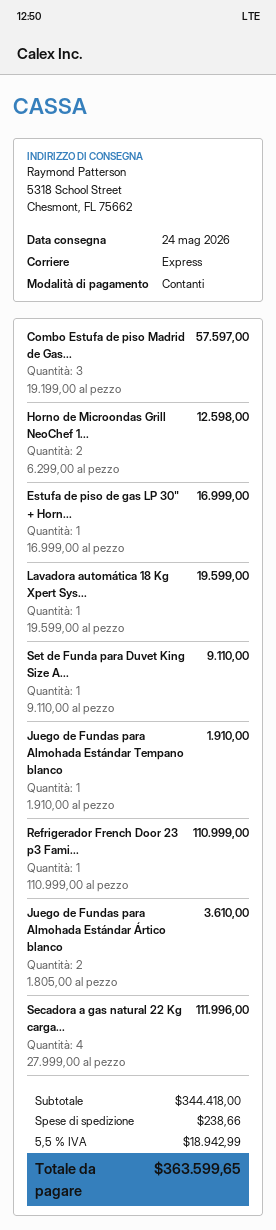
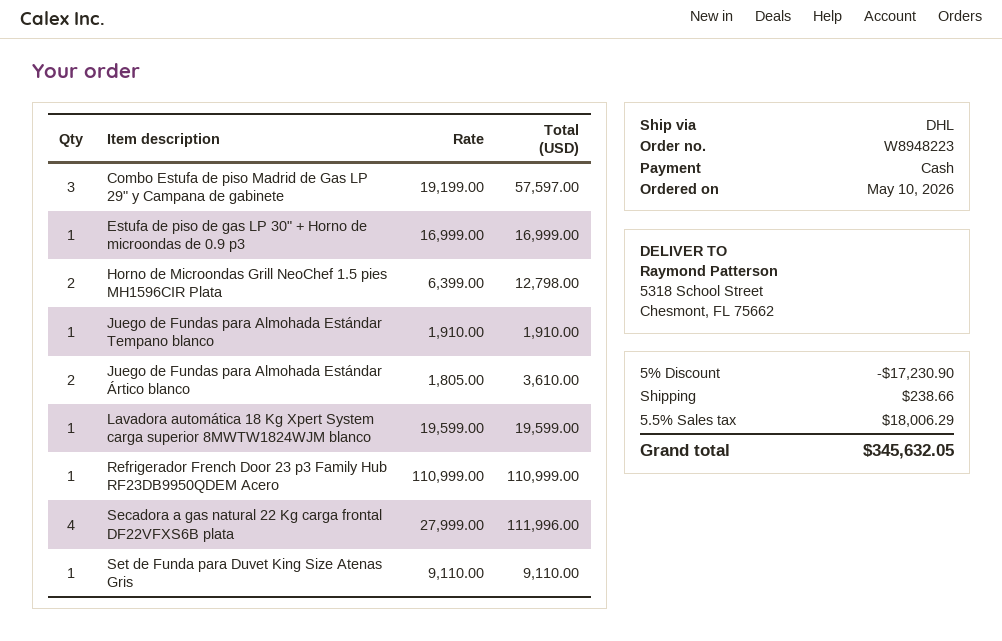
shipping method: express -> DHL
Horno de Microondas Grill NeoChef 1...: 2 x 6299.00 = 12598.00 -> 2 x 6399.00 = 12798.00
discount: none -> 5% = 17230.90
tax: 5.5% = 18942.99 -> 5.5% = 18006.29
total: 363599.65 -> 345632.05

